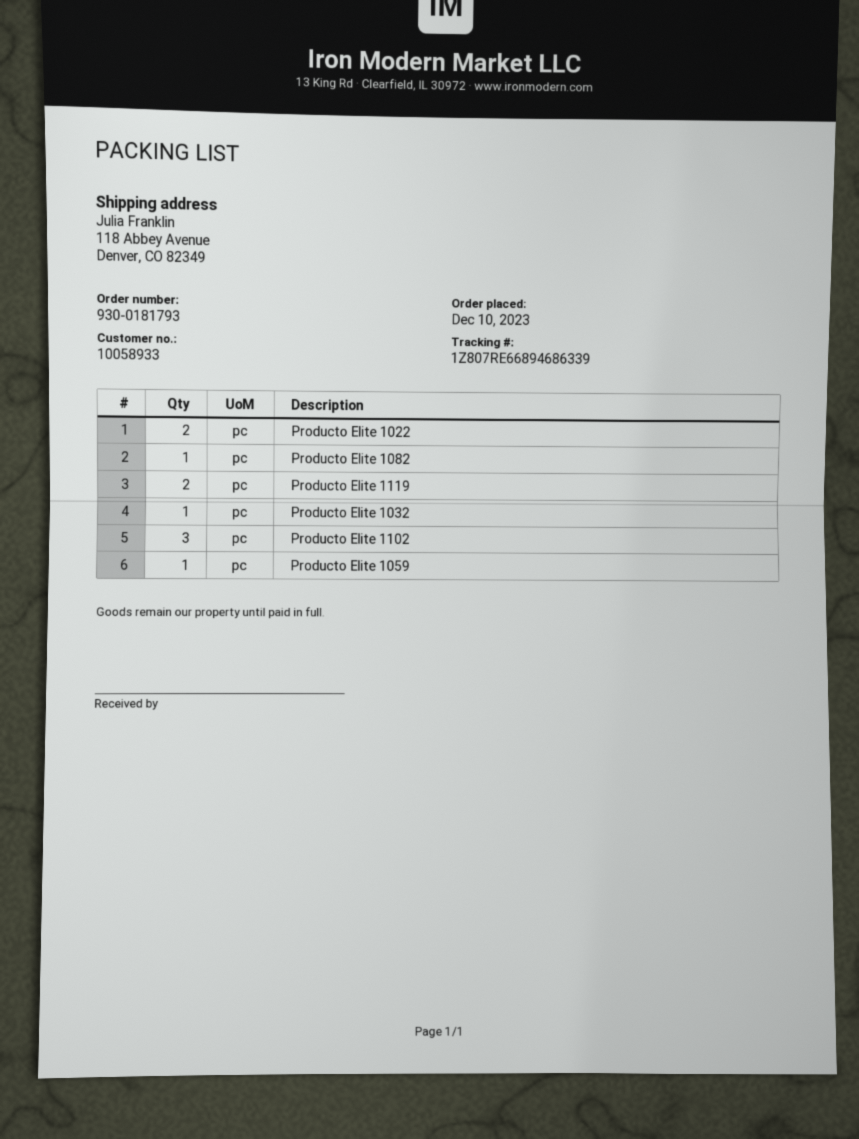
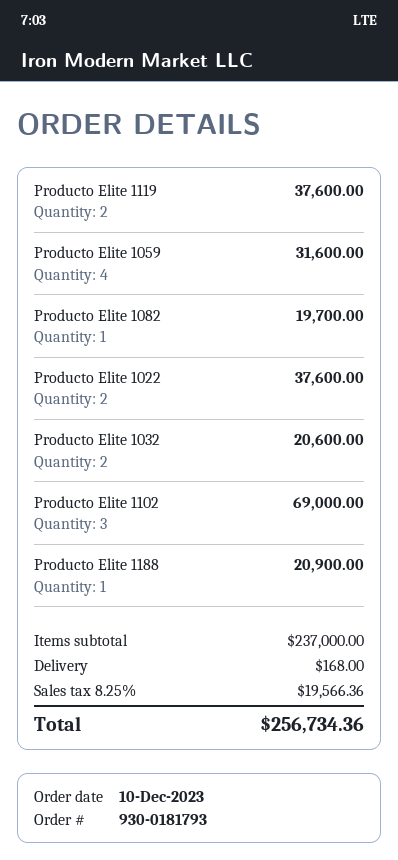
Producto Elite 1032: 1 -> 2
Producto Elite 1059: 1 -> 4
Producto Elite 1188: none -> 1

